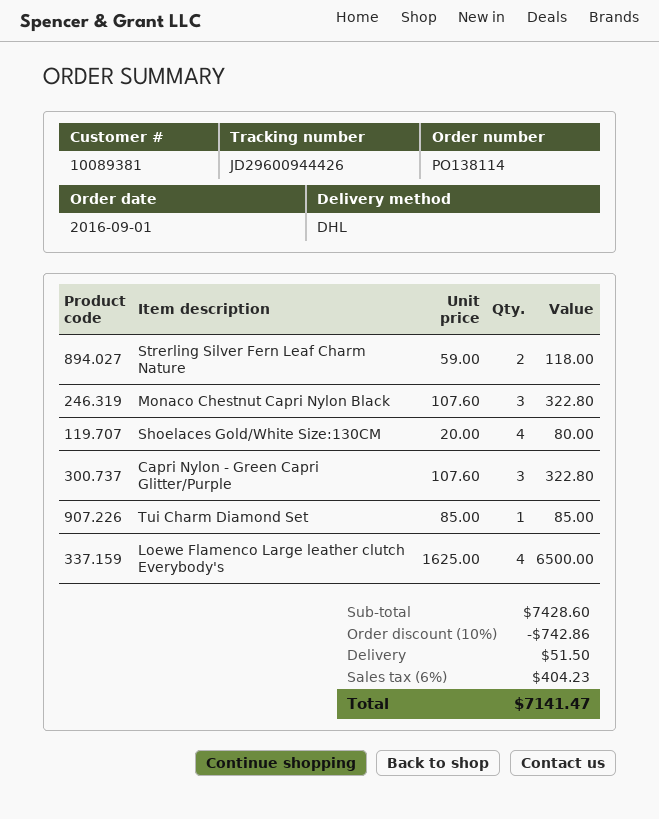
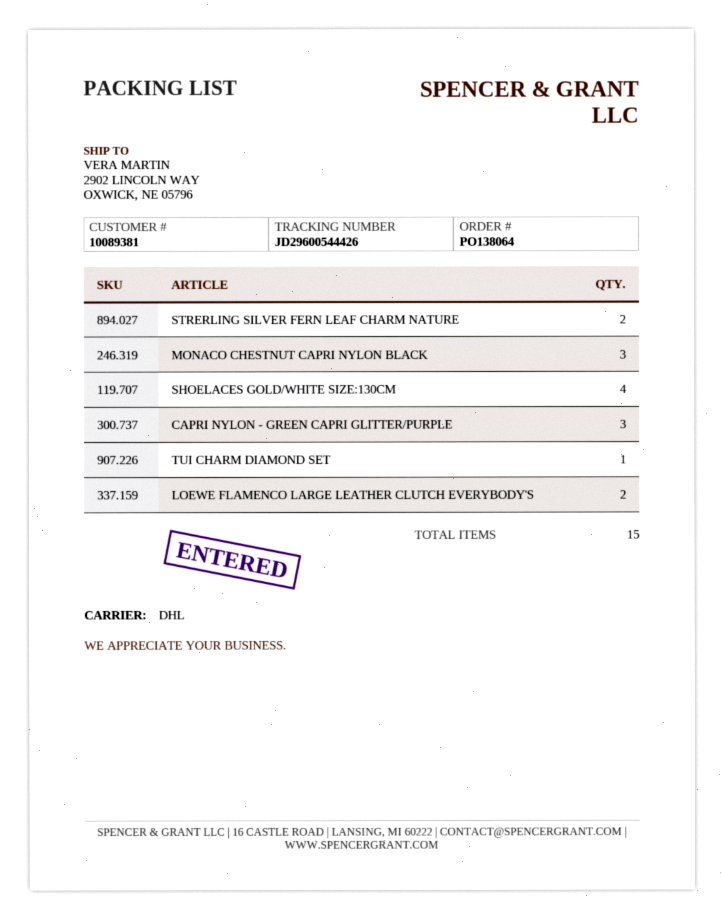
order number: PO138114 -> PO138064
tracking number: JD29600944426 -> JD29600544426
Loewe Flamenco Large leather clutch Everybody's: 4 -> 2

